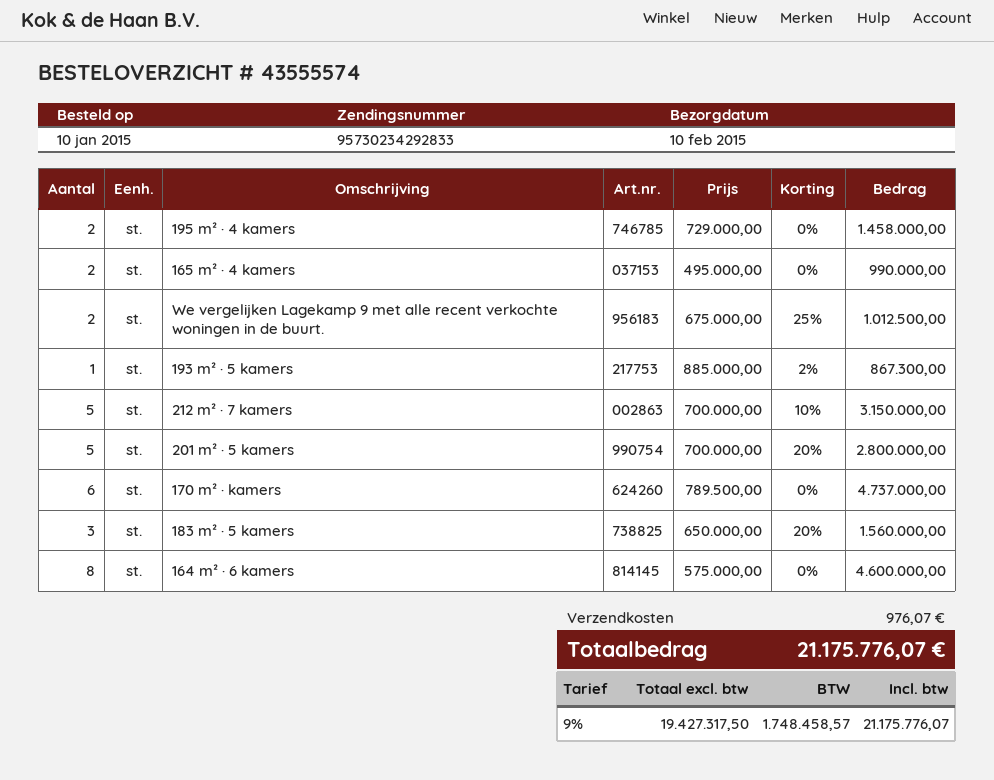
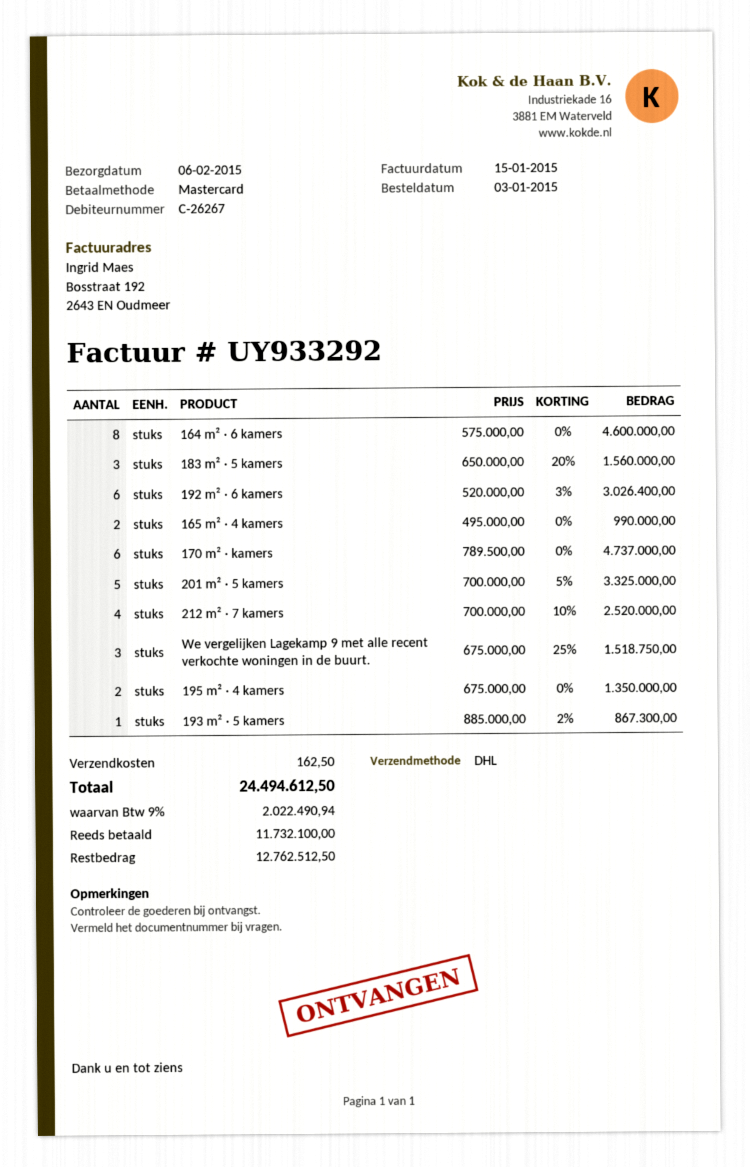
order date: 2015-01-10 -> 2015-01-03
delivery date: 2015-02-10 -> 2015-02-06
195 m² · 4 kamers: 2 x 729000.00 = 1458000.00 -> 2 x 675000.00 = 1350000.00
We vergelijken Lagekamp 9 met alle recent verkochte woningen in de buurt.: 2 x 675000.00 - 25% = 1012500.00 -> 3 x 675000.00 - 25% = 1518750.00
212 m² · 7 kamers: 5 x 700000.00 - 10% = 3150000.00 -> 4 x 700000.00 - 10% = 2520000.00
201 m² · 5 kamers: 5 x 700000.00 - 20% = 2800000.00 -> 5 x 700000.00 - 5% = 3325000.00
192 m² · 6 kamers: none -> 6 x 520000.00 - 3% = 3026400.00
shipping: 976.07 -> 162.50
tax: 9% = 1748458.57 -> 9% = 2022490.94
total: 21175776.07 -> 24494612.50

